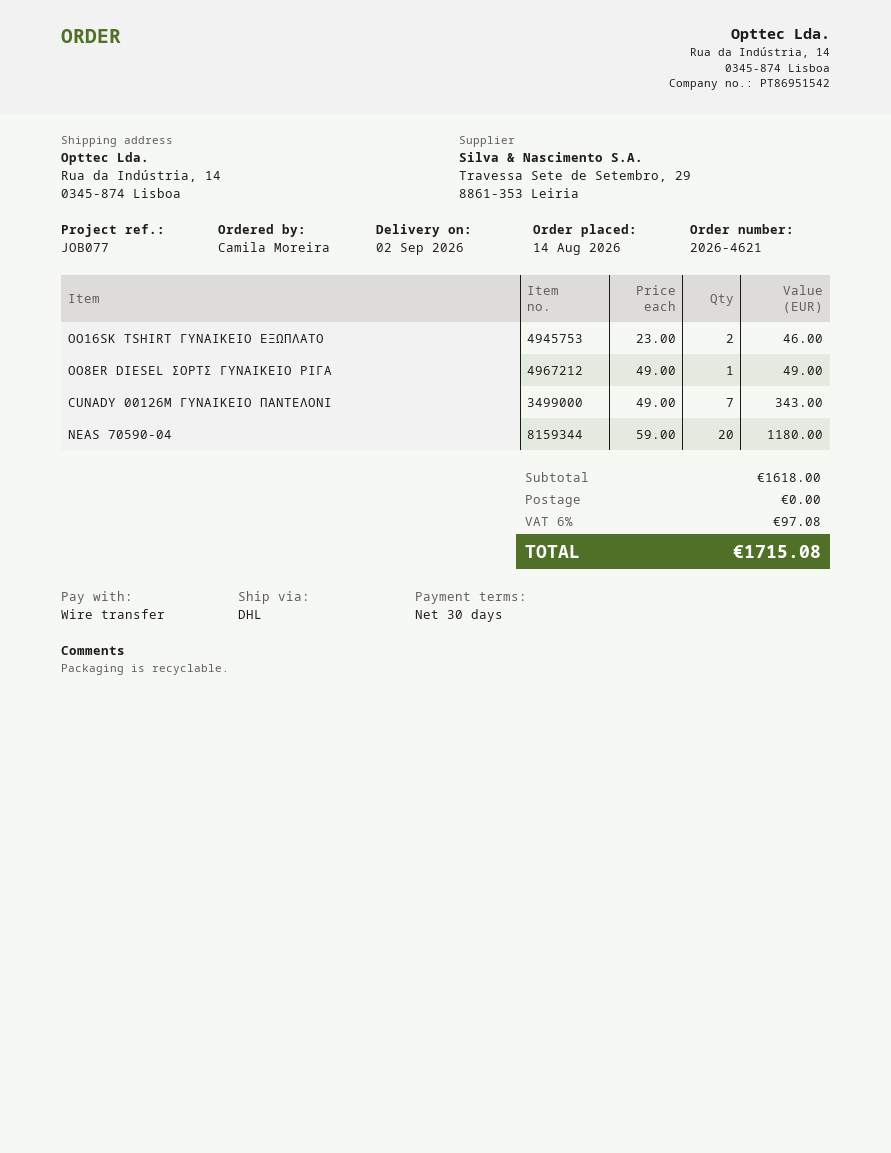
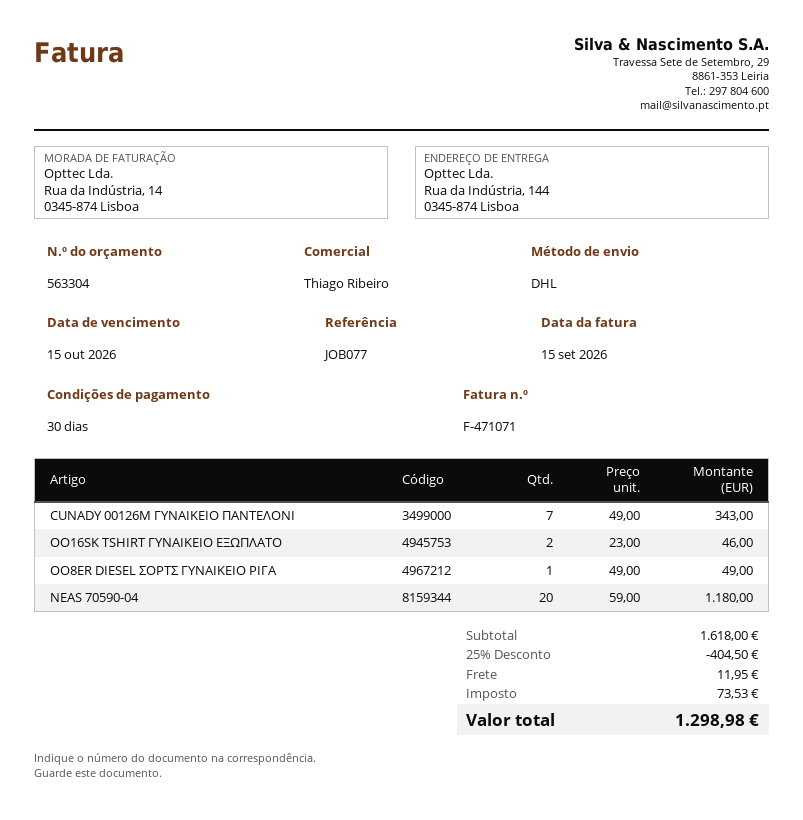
ship to: Rua da Indústria, 14, 0345-874 Lisboa -> Rua da Indústria, 144, 0345-874 Lisboa
discount: none -> 25% = 404.50
shipping: 0.00 -> 11.95
tax: 97.08 -> 73.53
total: 1715.08 -> 1298.98

